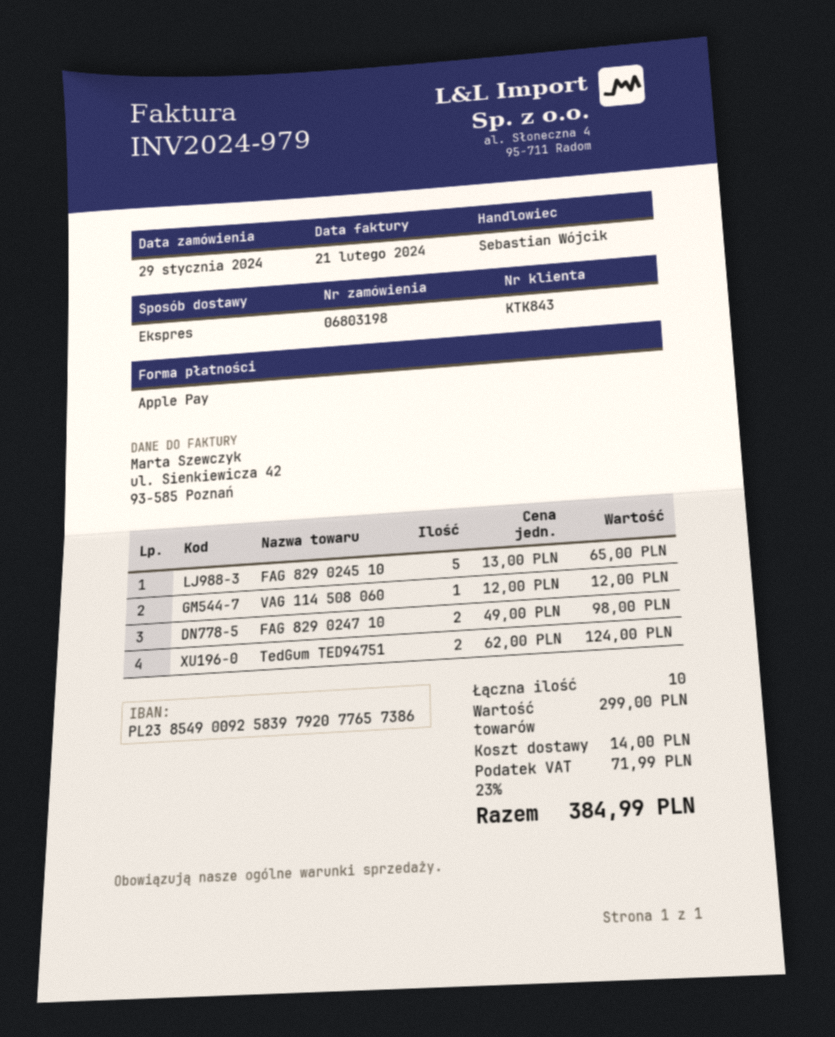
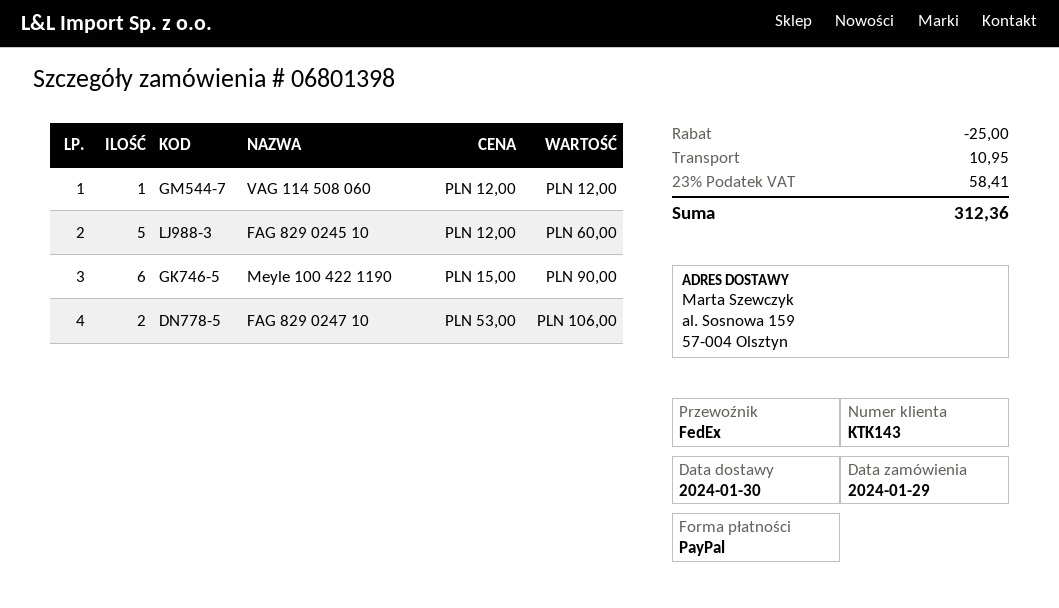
order number: 06803198 -> 06801398
customer number: KTK843 -> KTK143
payment method: Apple Pay -> PayPal
shipping method: express -> FedEx
FAG 829 0245 10: 5 x 13.00 = 65.00 -> 5 x 12.00 = 60.00
FAG 829 0247 10: 2 x 49.00 = 98.00 -> 2 x 53.00 = 106.00
TedGum TED94751: 2 x 62.00 = 124.00 -> none
Meyle 100 422 1190: none -> 6 x 15.00 = 90.00
discount: none -> 25.00
shipping: 14.00 -> 10.95
tax: 23% = 71.99 -> 23% = 58.41
total: 384.99 -> 312.36

